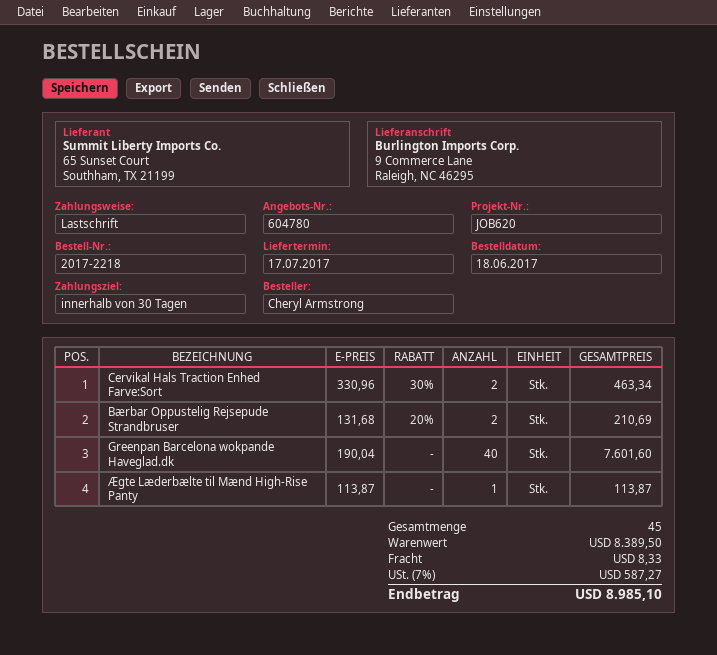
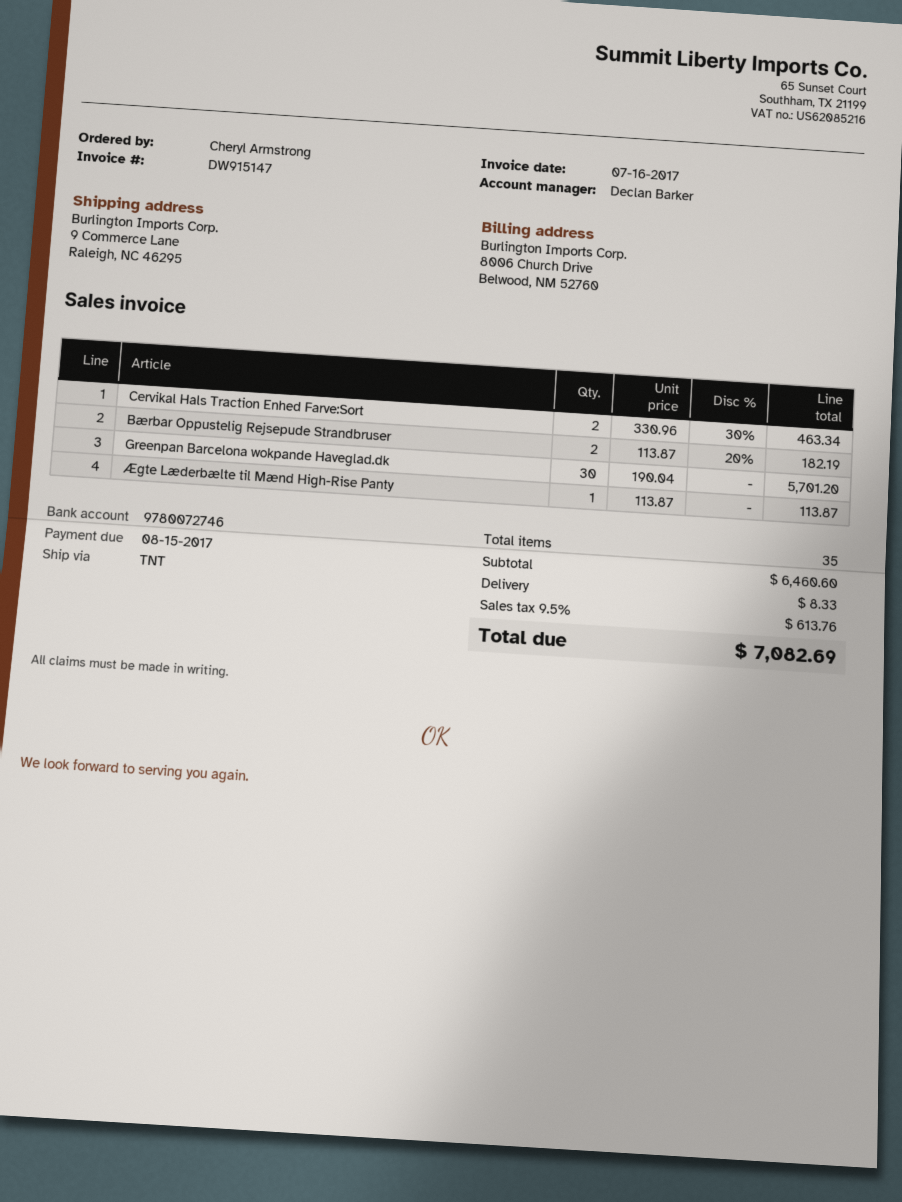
Bærbar Oppustelig Rejsepude Strandbruser: 2 x 131.68 - 20% = 210.69 -> 2 x 113.87 - 20% = 182.19
Greenpan Barcelona wokpande Haveglad.dk: 40 x 190.04 = 7601.60 -> 30 x 190.04 = 5701.20
total quantity: 45 -> 35
subtotal: 8389.50 -> 6460.60
tax: 7% = 587.27 -> 9.5% = 613.76
total: 8985.10 -> 7082.69

